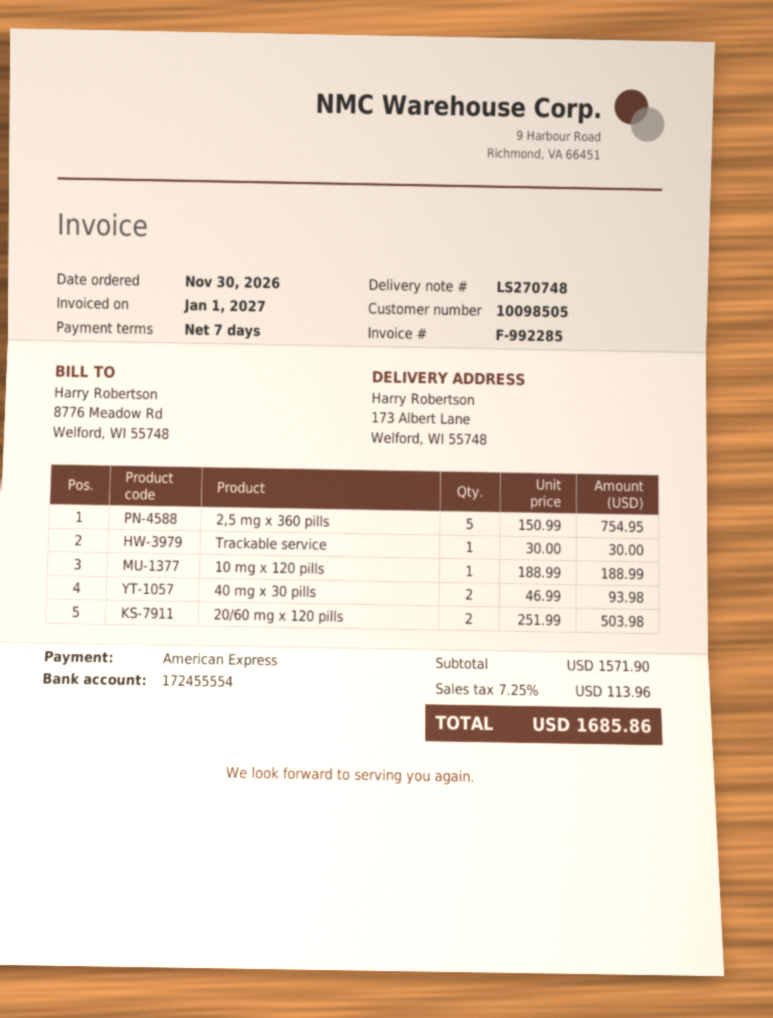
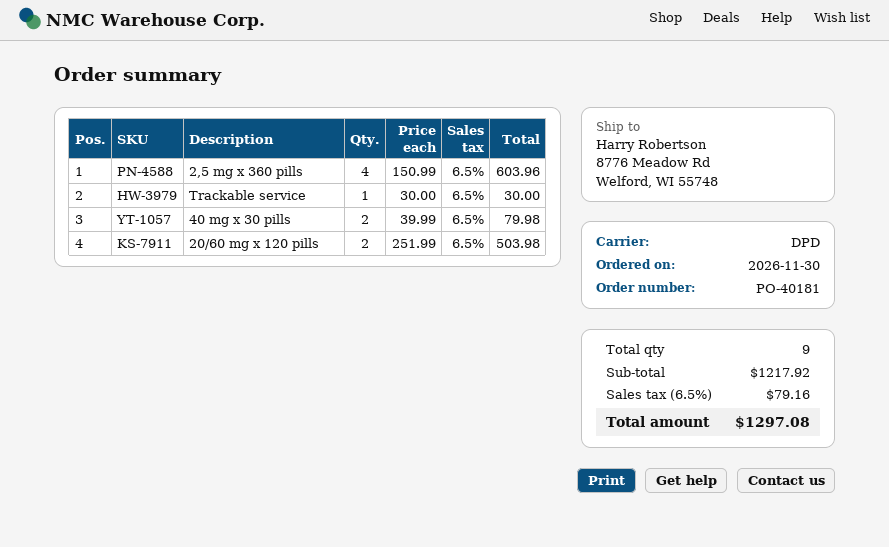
ship to: 173 Albert Lane, Welford, WI 55748 -> 8776 Meadow Rd, Welford, WI 55748
2,5 mg x 360 pills: 5 x 150.99 = 754.95 -> 4 x 150.99 = 603.96
10 mg x 120 pills: 1 x 188.99 = 188.99 -> none
40 mg x 30 pills: 2 x 46.99 = 93.98 -> 2 x 39.99 = 79.98
subtotal: 1571.90 -> 1217.92
tax: 7.25% = 113.96 -> 6.5% = 79.16
total: 1685.86 -> 1297.08

